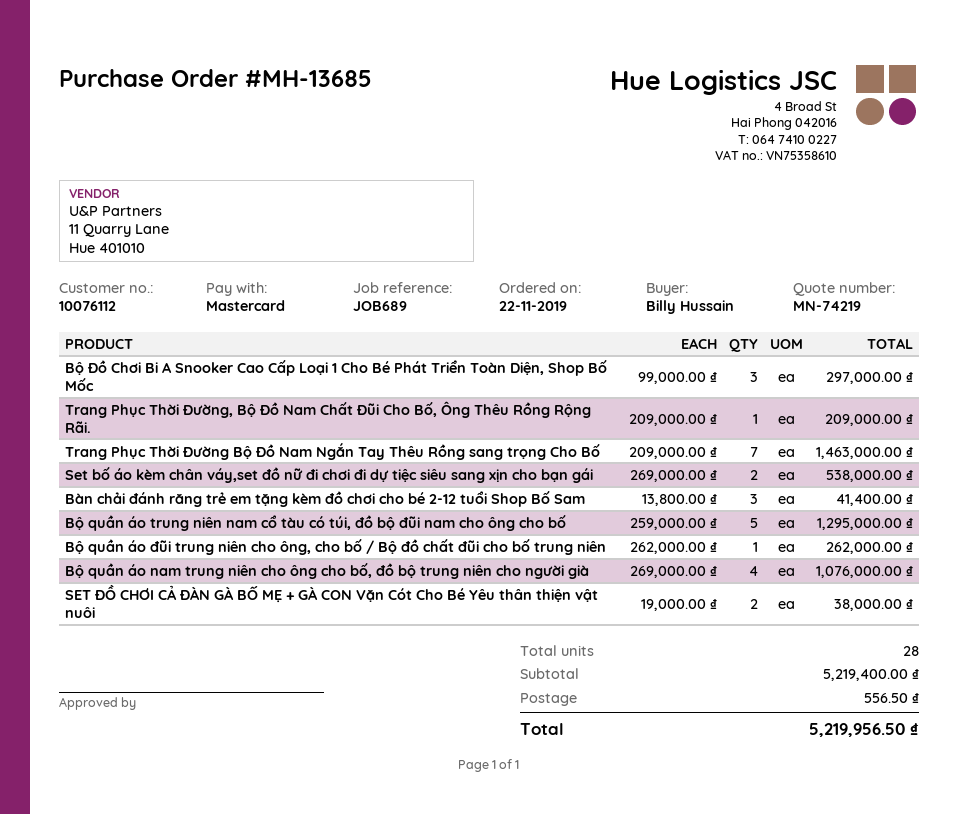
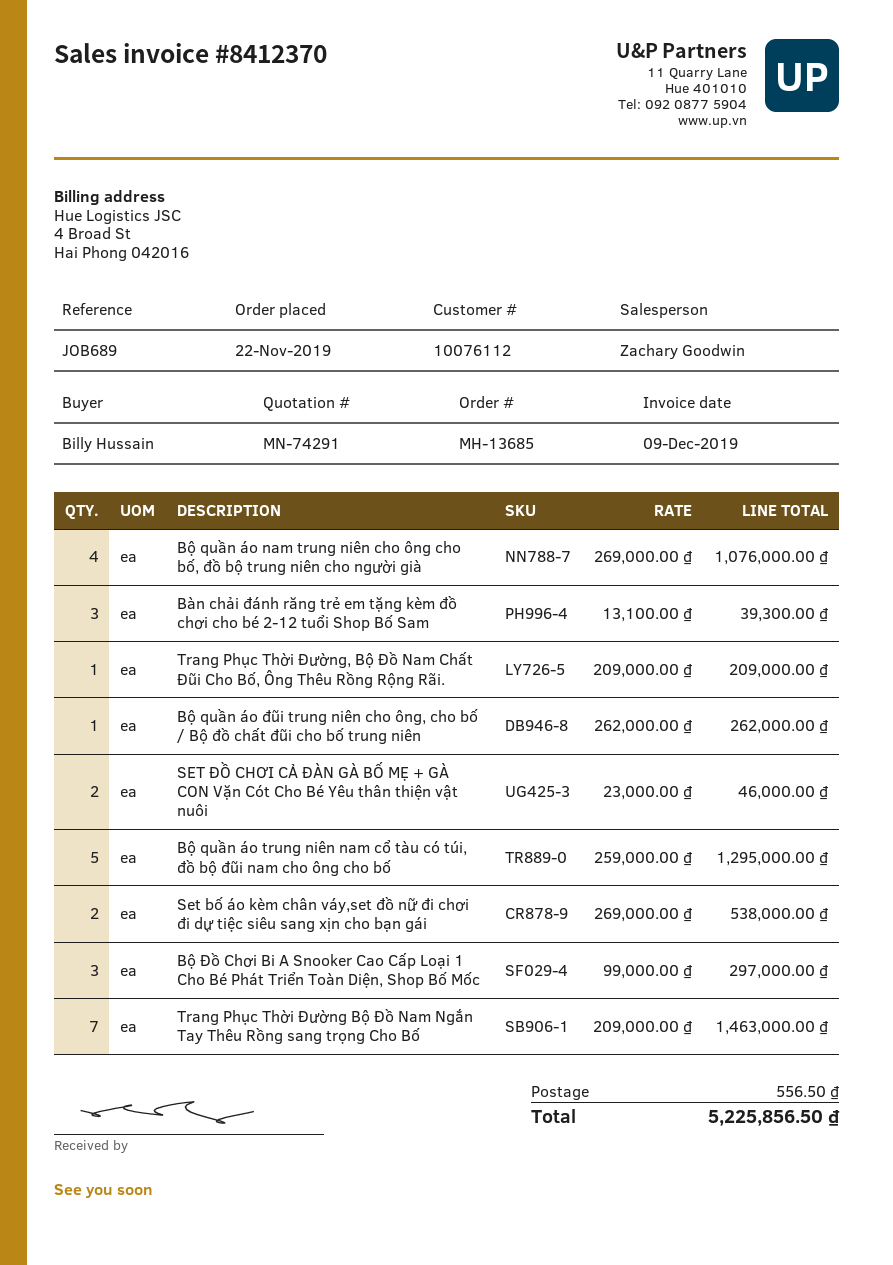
quote number: MN-74219 -> MN-74291
Bàn chải đánh răng trẻ em tặng kèm đồ chơi cho bé 2-12 tuổi Shop Bố Sam: 3 x 13800.00 = 41400.00 -> 3 x 13100.00 = 39300.00
SET ĐỒ CHƠI CẢ ĐÀN GÀ BỐ MẸ + GÀ CON Vặn Cót Cho Bé Yêu thân thiện vật nuôi: 2 x 19000.00 = 38000.00 -> 2 x 23000.00 = 46000.00
total: 5219956.50 -> 5225856.50

